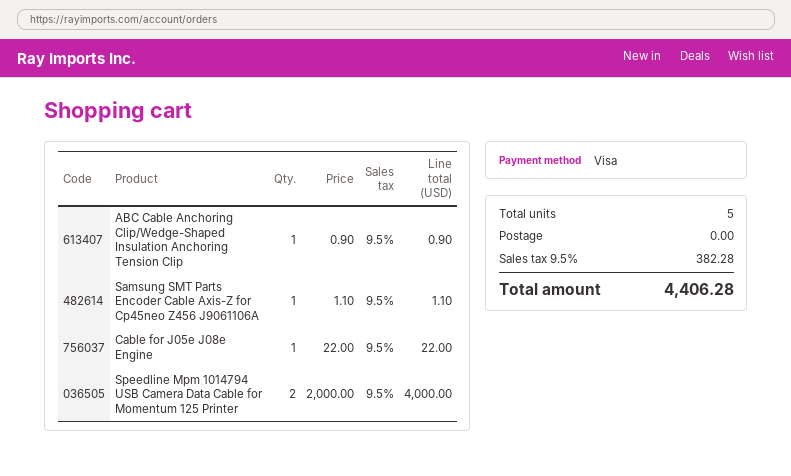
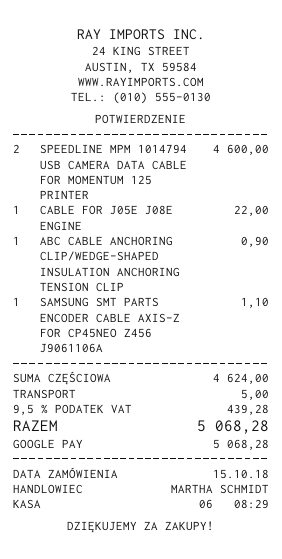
payment method: Visa -> Google Pay
Speedline Mpm 1014794 USB Camera Data Cable for Momentum 125 Printer: 2 for 4000.00 -> 2 for 4600.00
shipping: 0.00 -> 5.00
tax: 9.5% = 382.28 -> 9.5% = 439.28
total: 4406.28 -> 5068.28

